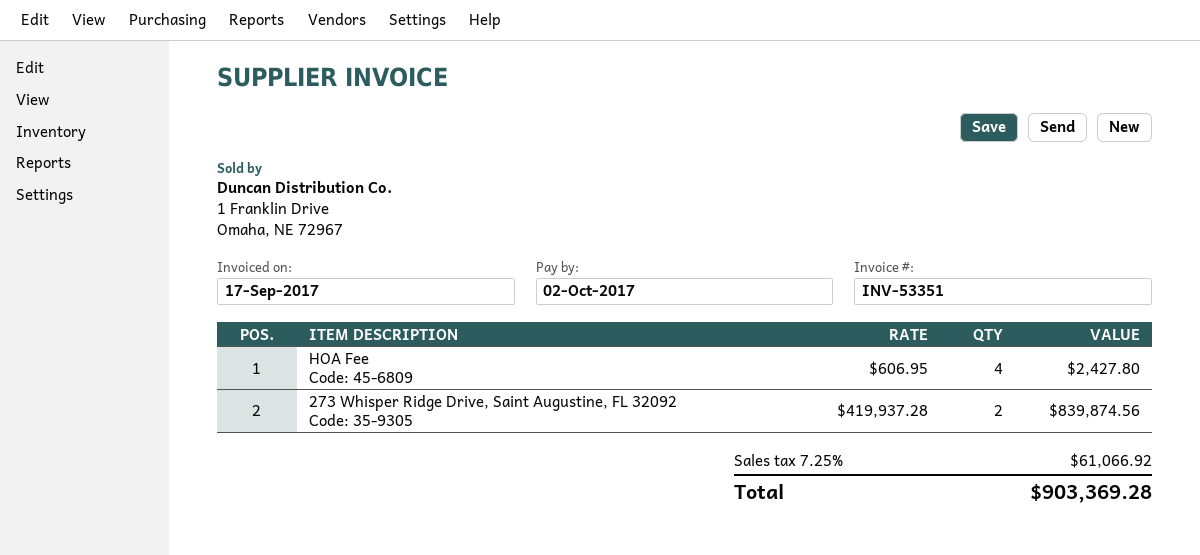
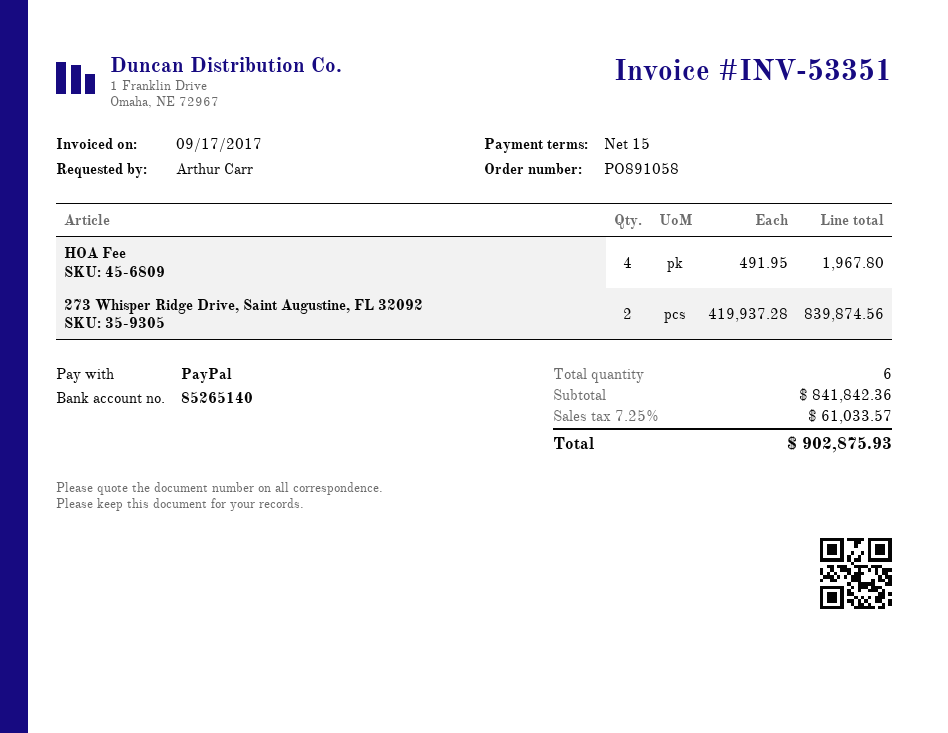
HOA Fee: 4 x 606.95 = 2427.80 -> 4 x 491.95 = 1967.80
tax: 7.25% = 61066.92 -> 7.25% = 61033.57
total: 903369.28 -> 902875.93

